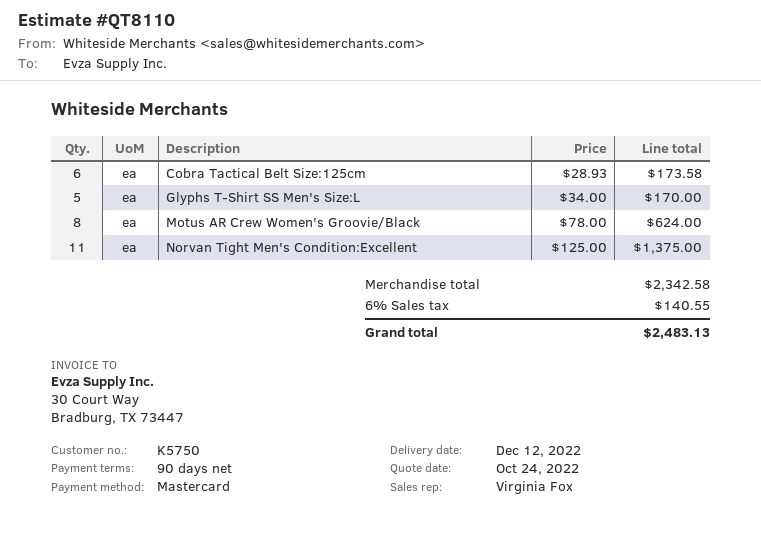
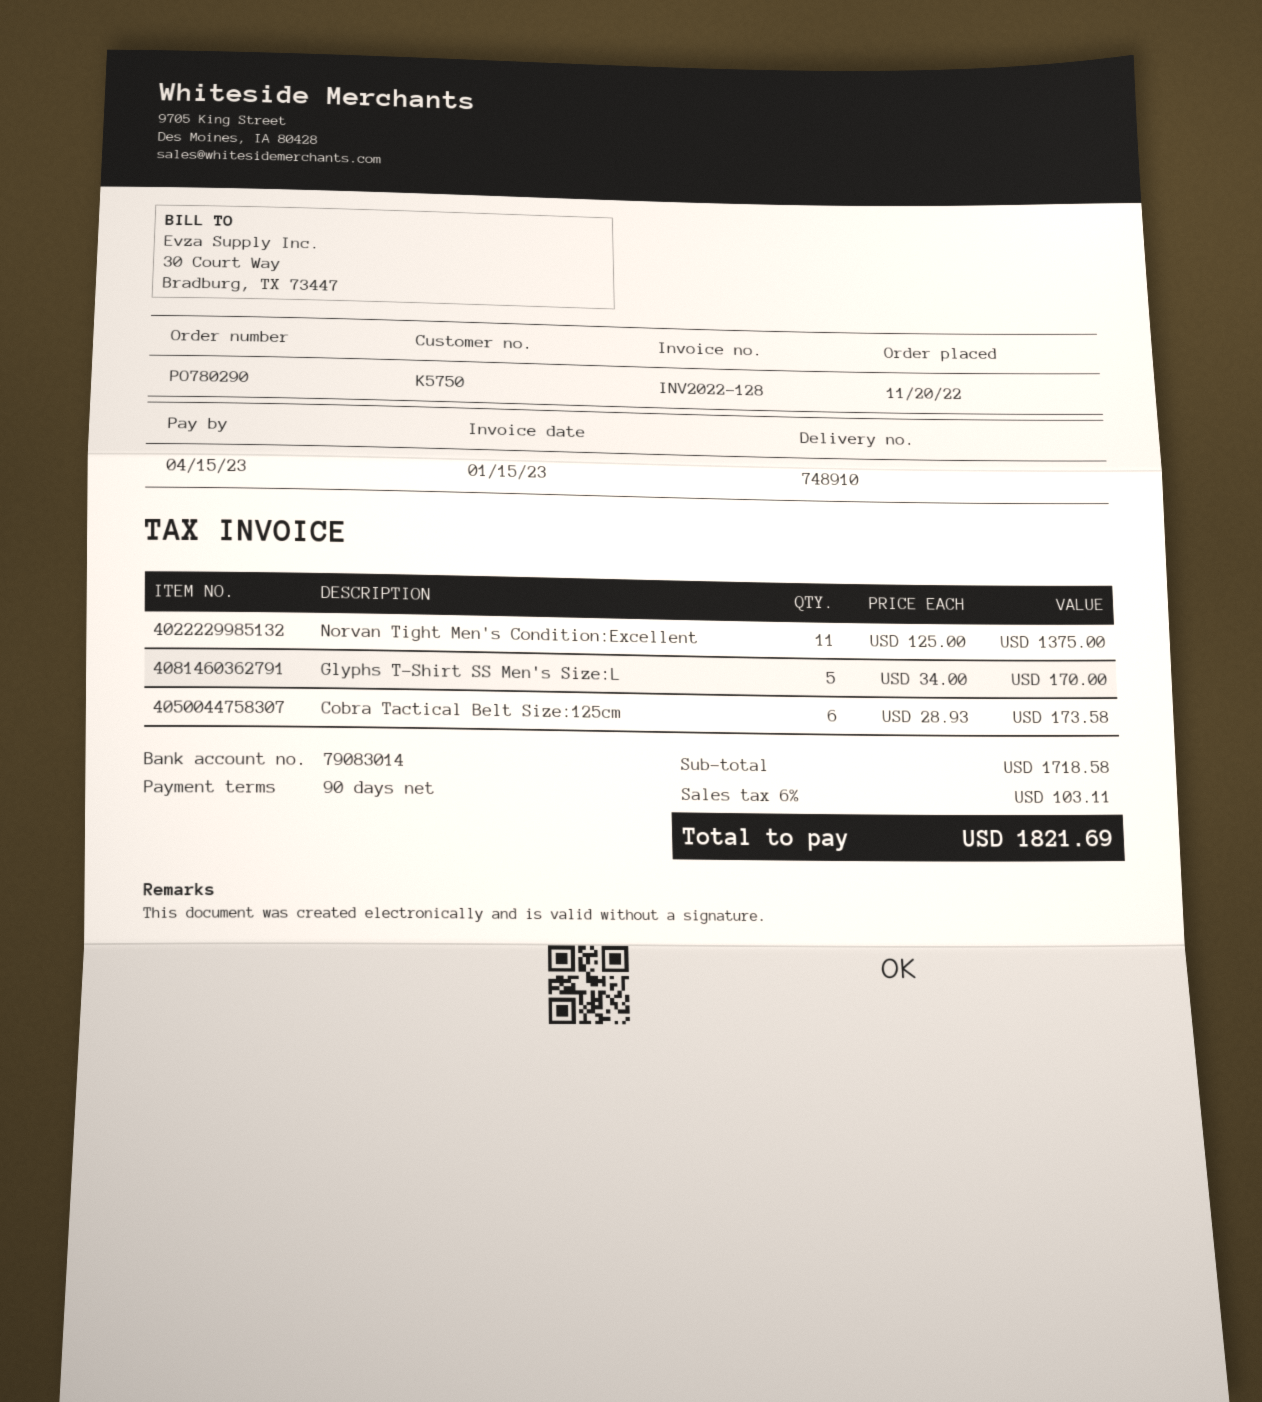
Motus AR Crew Women's Groovie/Black: 8 x 78.00 = 624.00 -> none
subtotal: 2342.58 -> 1718.58
tax: 6% = 140.55 -> 6% = 103.11
total: 2483.13 -> 1821.69

